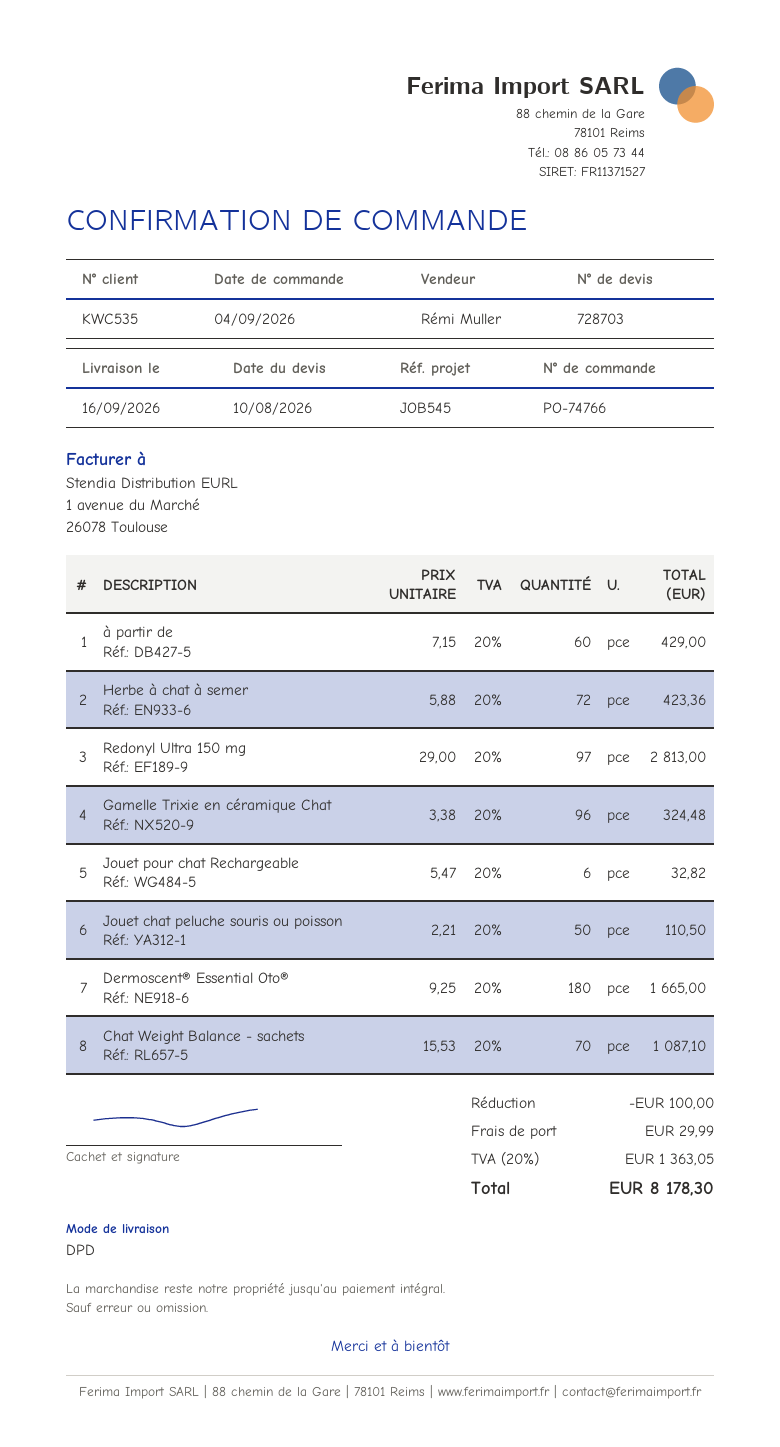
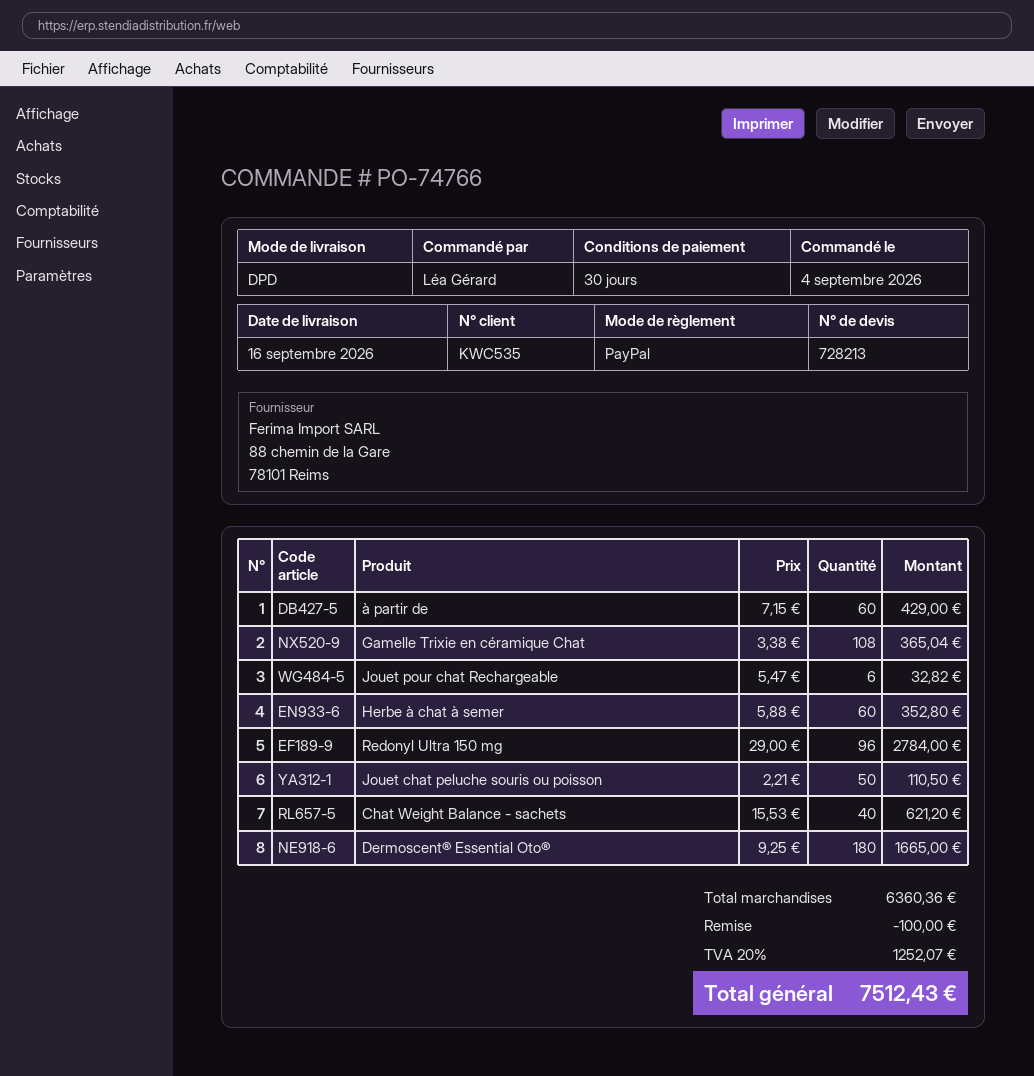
quote number: 728703 -> 728213
Herbe à chat à semer: 72 x 5.88 = 423.36 -> 60 x 5.88 = 352.80
Redonyl Ultra 150 mg: 97 x 29.00 = 2813.00 -> 96 x 29.00 = 2784.00
Gamelle Trixie en céramique Chat: 96 x 3.38 = 324.48 -> 108 x 3.38 = 365.04
Chat Weight Balance - sachets: 70 x 15.53 = 1087.10 -> 40 x 15.53 = 621.20
shipping: 29.99 -> none
tax: 20% = 1363.05 -> 20% = 1252.07
total: 8178.30 -> 7512.43

